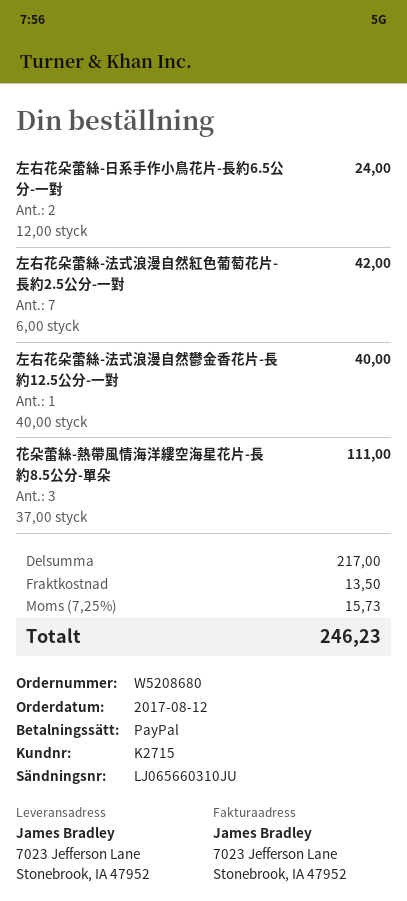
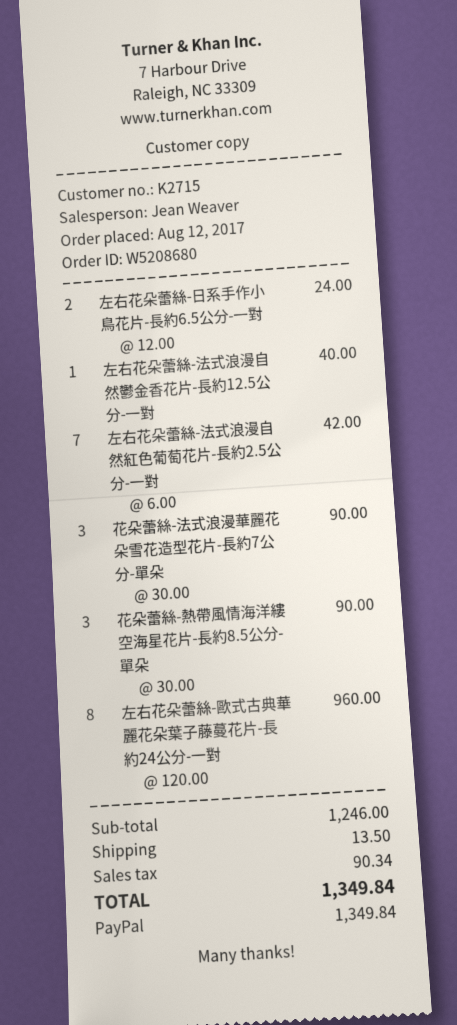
花朵蕾絲-熱帶風情海洋縷空海星花片-長約8.5公分-單朵: 3 x 37.00 = 111.00 -> 3 x 30.00 = 90.00
花朵蕾絲-法式浪漫華麗花朵雪花造型花片-長約7公分-單朵: none -> 3 x 30.00 = 90.00
左右花朵蕾絲-歐式古典華麗花朵葉子藤蔓花片-長約24公分-一對: none -> 8 x 120.00 = 960.00
subtotal: 217.00 -> 1246.00
tax: 15.73 -> 90.34
total: 246.23 -> 1349.84

